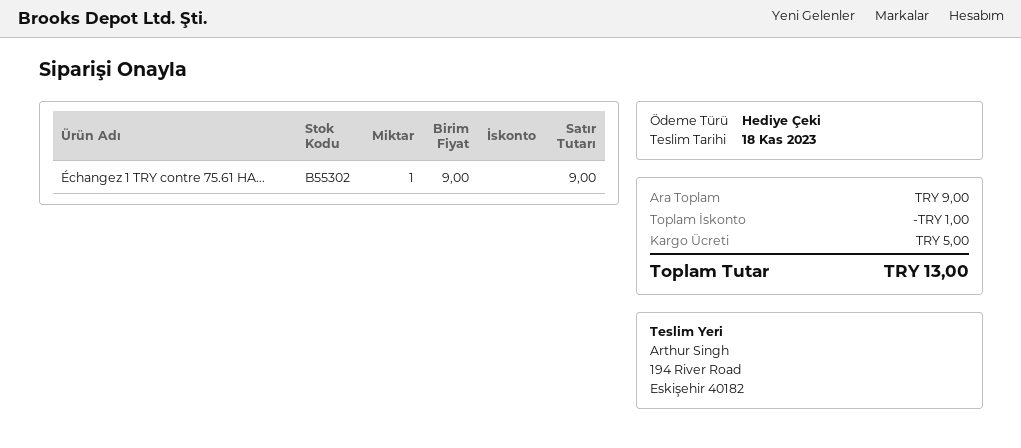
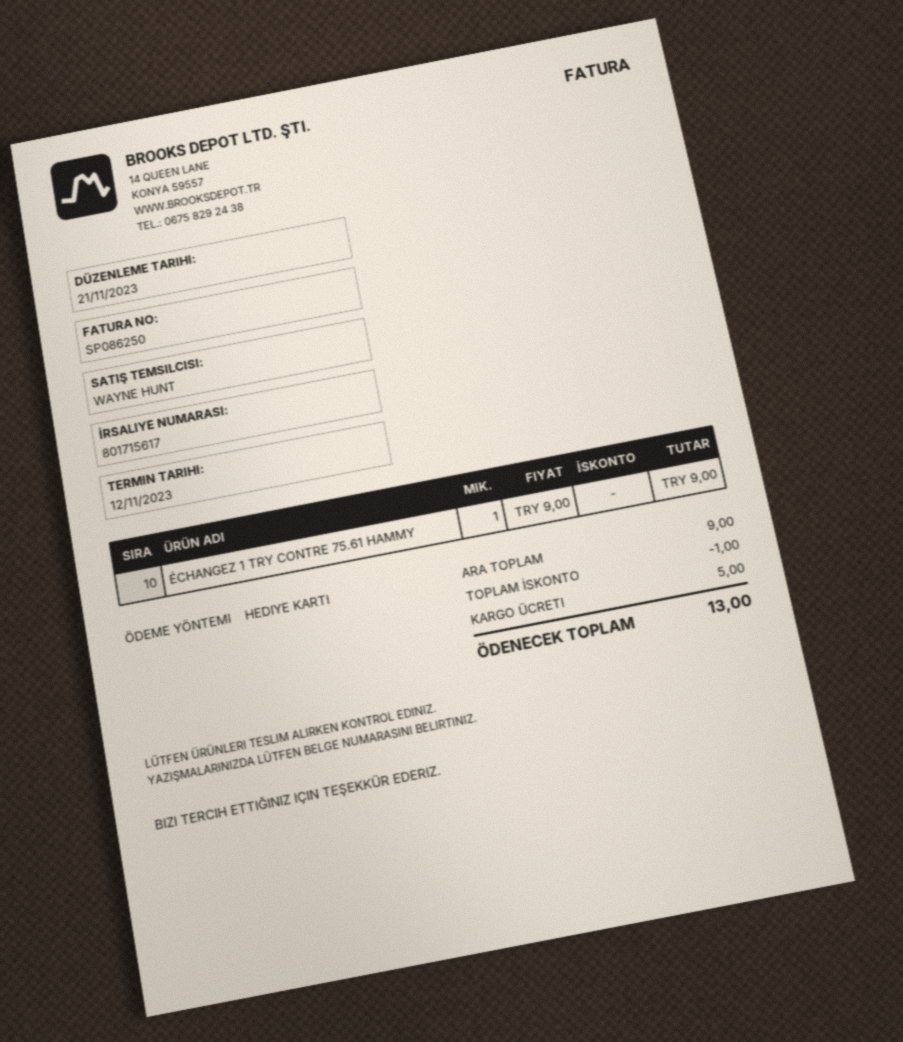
delivery date: 2023-11-18 -> 2023-11-12

